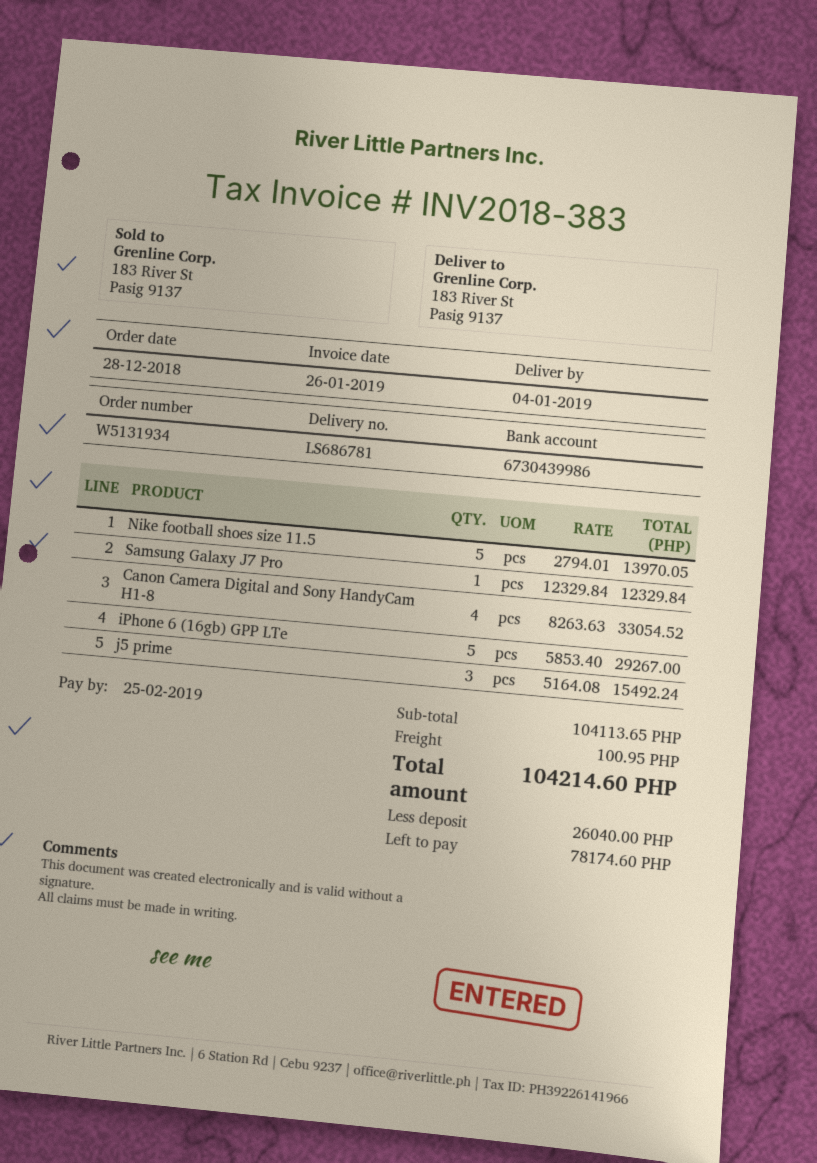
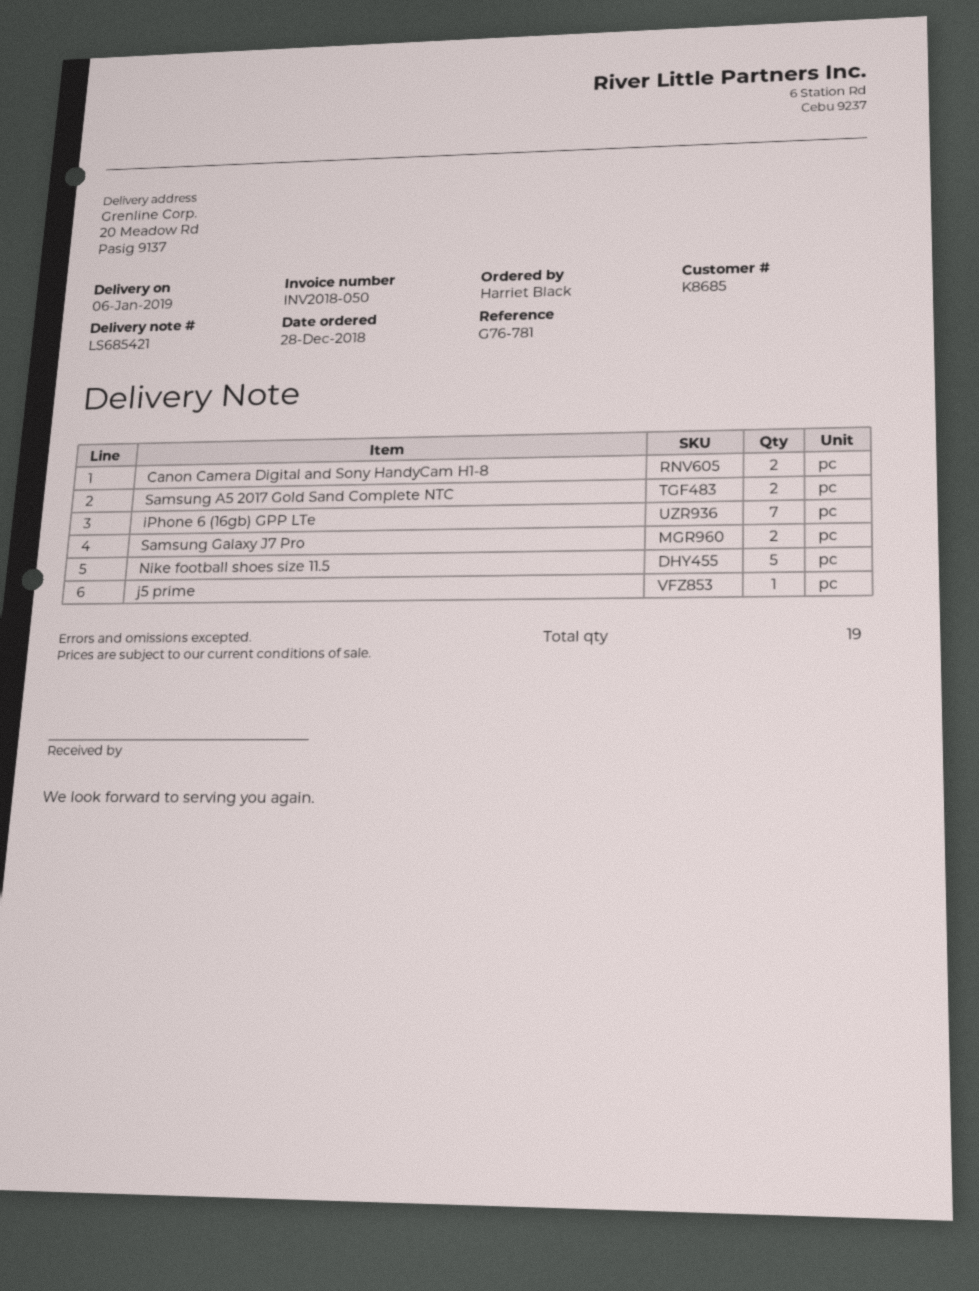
delivery note number: LS686781 -> LS685421
delivery date: 2019-01-04 -> 2019-01-06
invoice number: INV2018-383 -> INV2018-050
ship to: 183 River St, Pasig 9137 -> 20 Meadow Rd, Pasig 9137
Samsung Galaxy J7 Pro: 1 -> 2
Canon Camera Digital and Sony HandyCam H1-8: 4 -> 2
iPhone 6 (16gb) GPP LTe: 5 -> 7
j5 prime: 3 -> 1
Samsung A5 2017 Gold Sand Complete NTC: none -> 2

